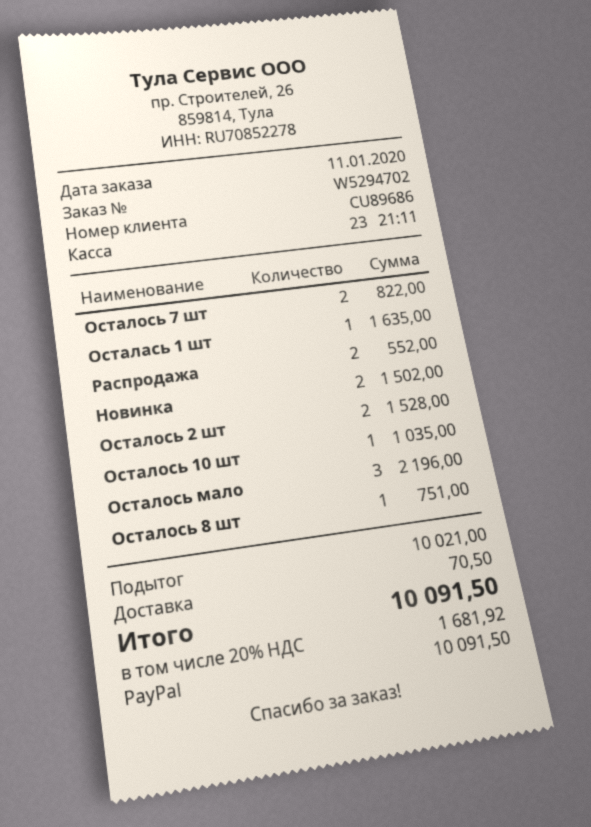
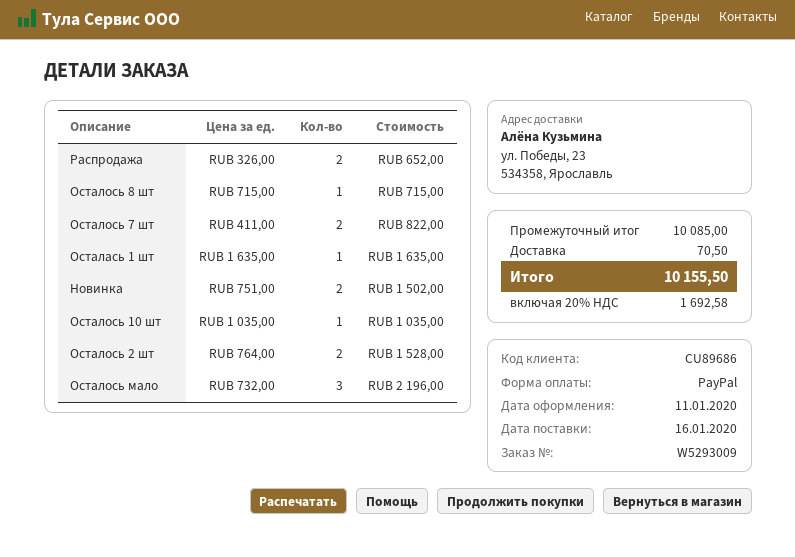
order number: W5294702 -> W5293009
Распродажа: 2 for 552.00 -> 2 for 652.00
Осталось 8 шт: 1 for 751.00 -> 1 for 715.00
subtotal: 10021.00 -> 10085.00
tax: 20% = 1681.92 -> 20% = 1692.58
total: 10091.50 -> 10155.50

